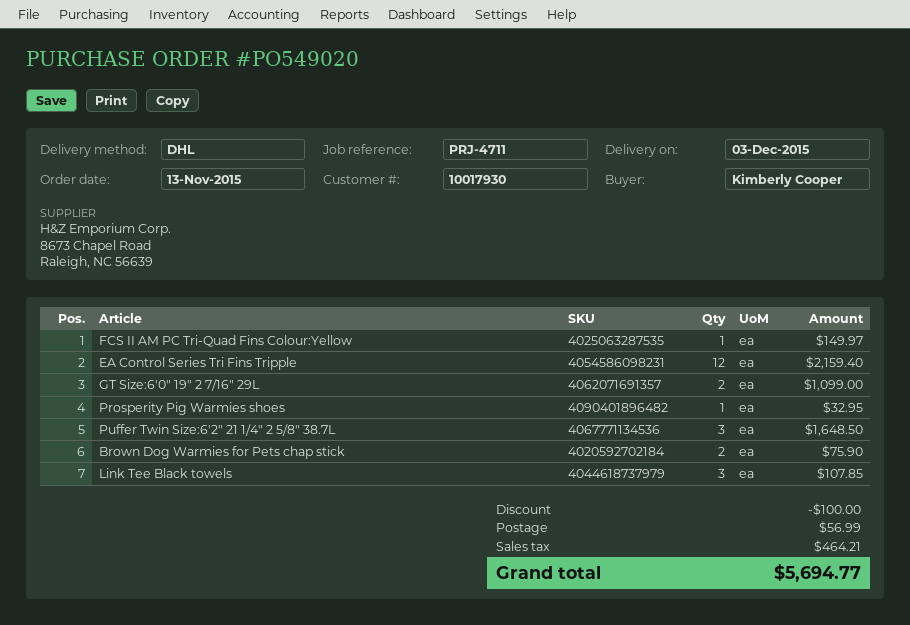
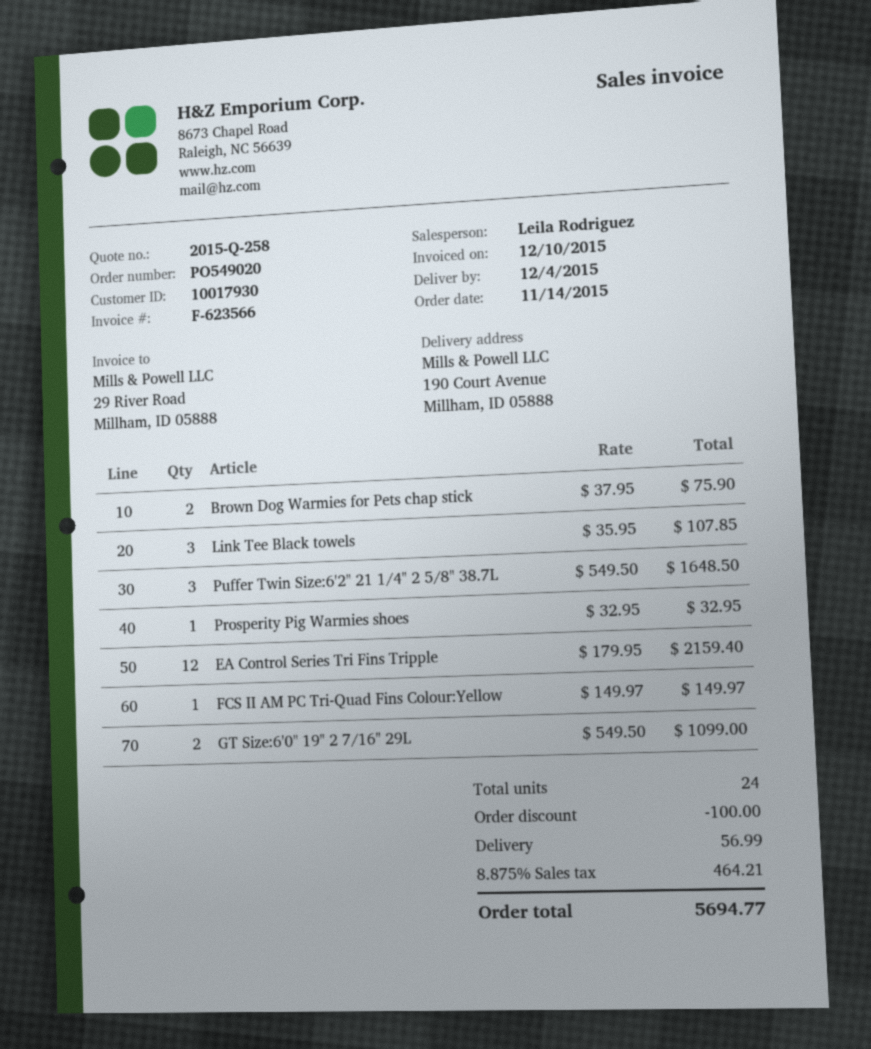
order date: 2015-11-13 -> 2015-11-14
delivery date: 2015-12-03 -> 2015-12-04

